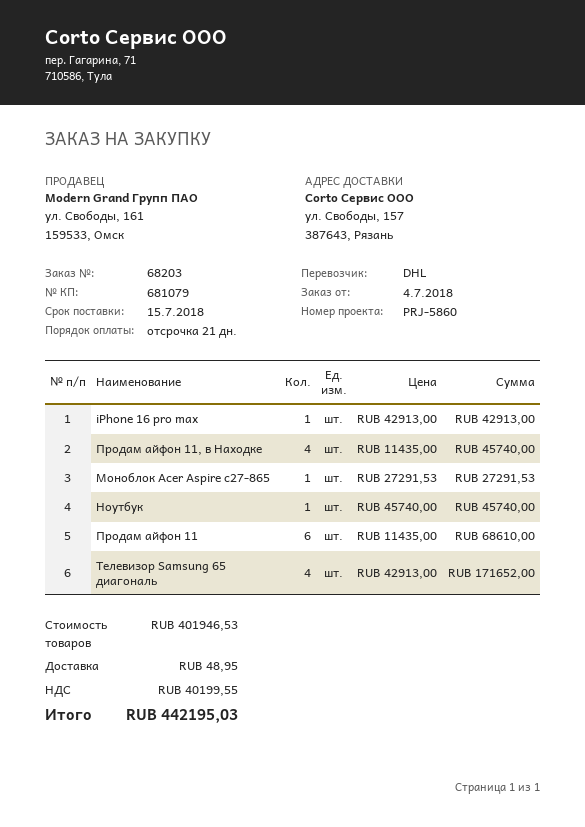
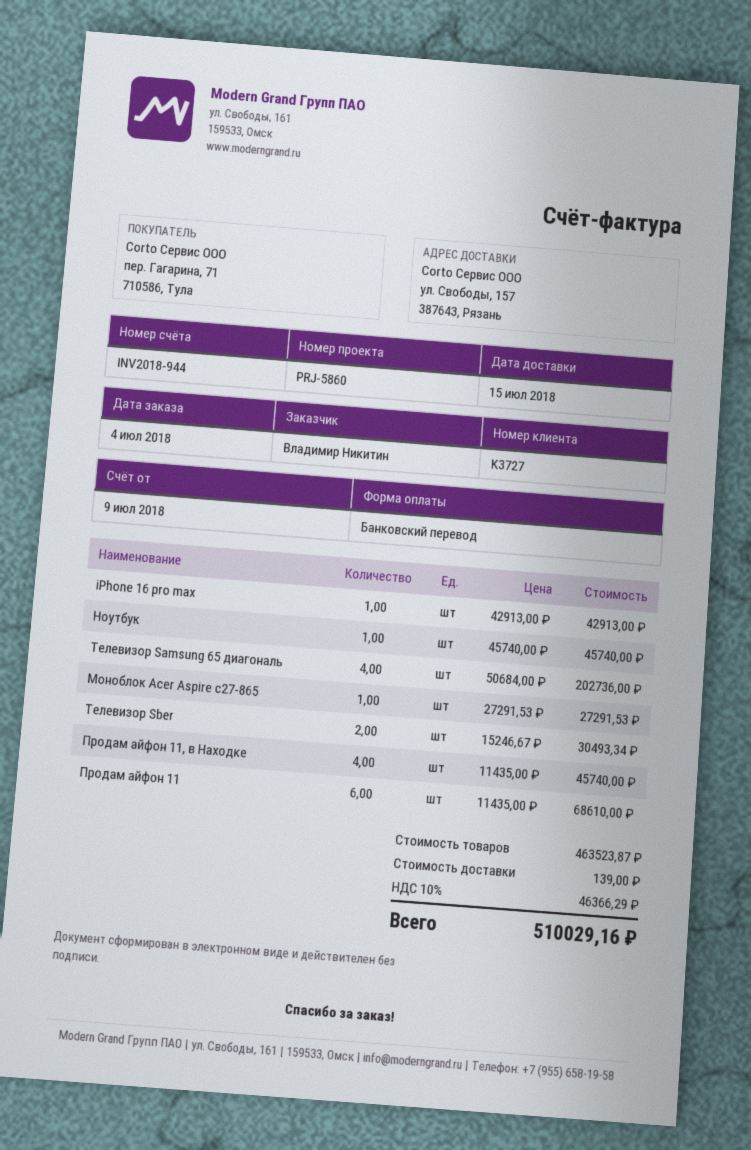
Телевизор Samsung 65 диагональ: 4 x 42913.00 = 171652.00 -> 4 x 50684.00 = 202736.00
Телевизор Sber: none -> 2 x 15246.67 = 30493.34
subtotal: 401946.53 -> 463523.87
shipping: 48.95 -> 139.00
tax: 40199.55 -> 46366.29
total: 442195.03 -> 510029.16

